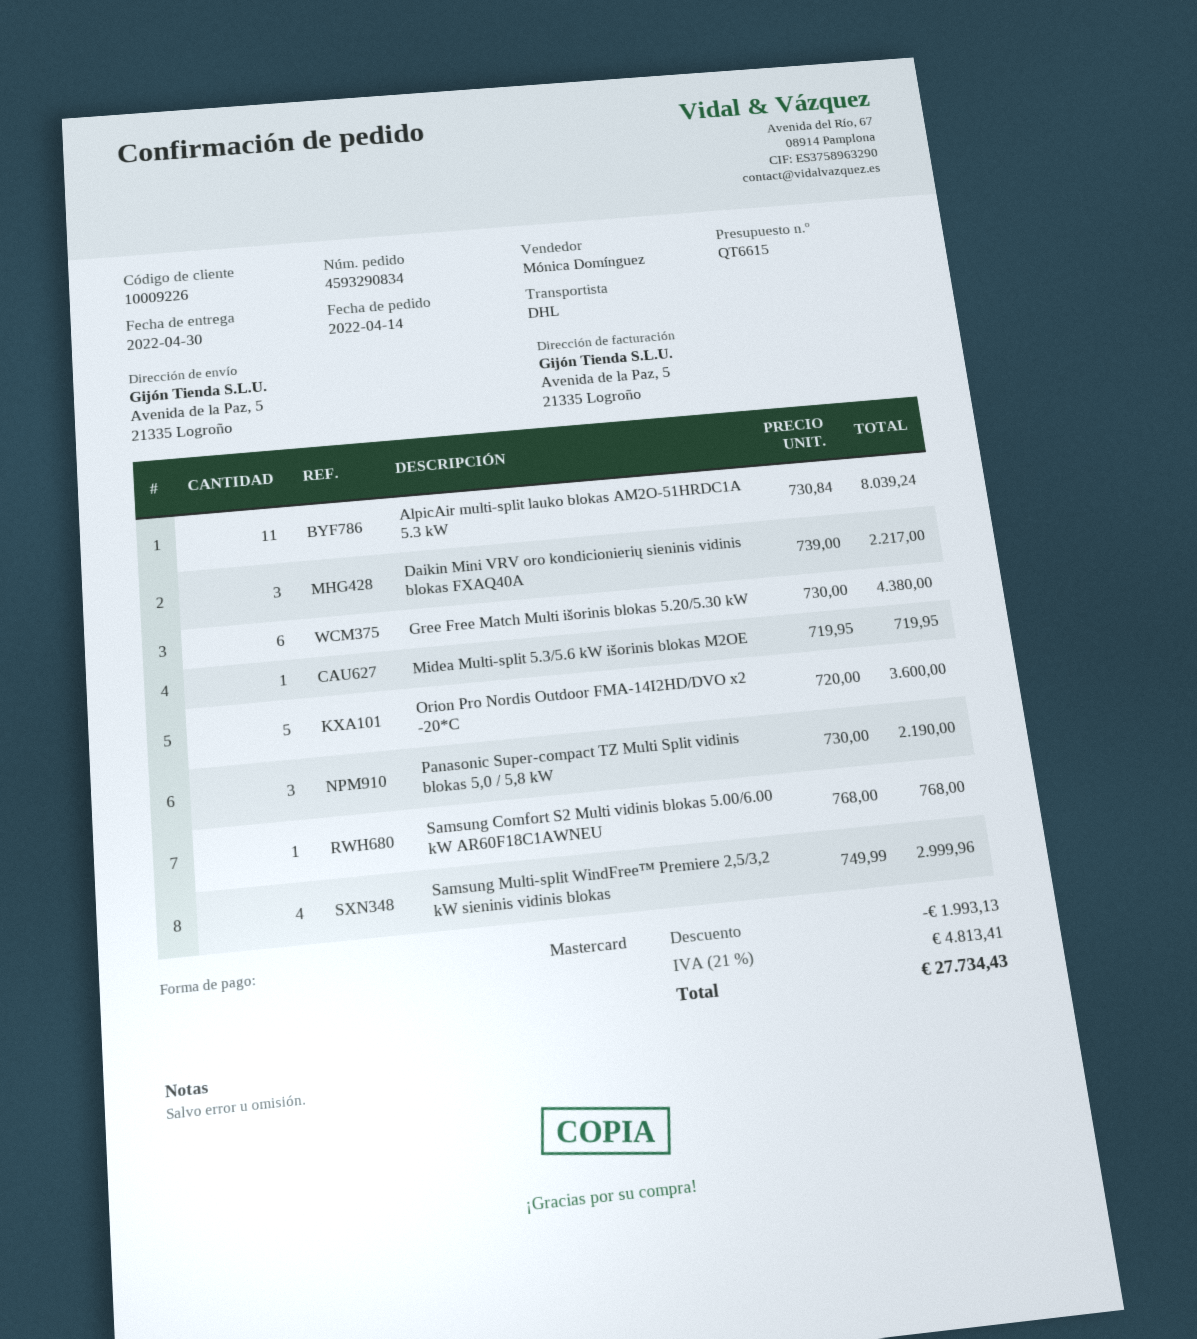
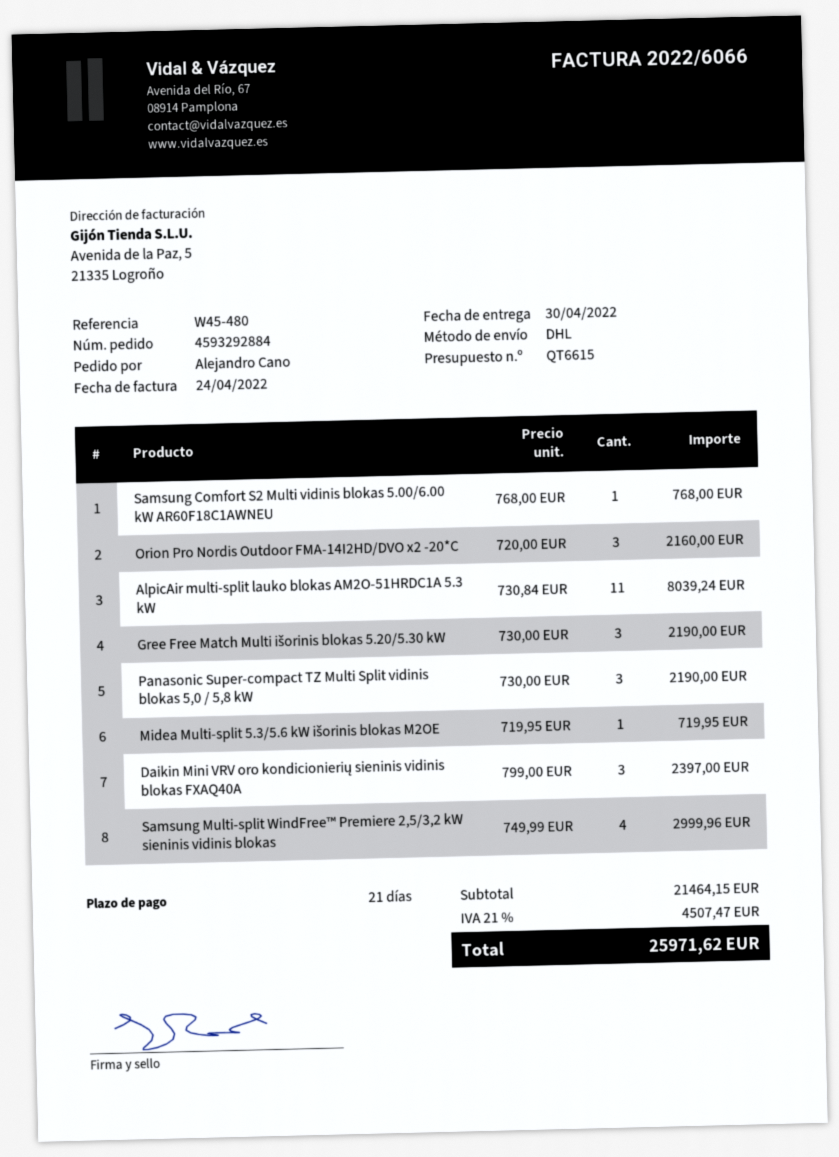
order number: 4593290834 -> 4593292884
Daikin Mini VRV oro kondicionierių sieninis vidinis blokas FXAQ40A: 3 x 739.00 = 2217.00 -> 3 x 799.00 = 2397.00
Gree Free Match Multi išorinis blokas 5.20/5.30 kW: 6 x 730.00 = 4380.00 -> 3 x 730.00 = 2190.00
Orion Pro Nordis Outdoor FMA-14I2HD/DVO x2 -20*C: 5 x 720.00 = 3600.00 -> 3 x 720.00 = 2160.00
discount: 1993.13 -> none
tax: 21% = 4813.41 -> 21% = 4507.47
total: 27734.43 -> 25971.62

